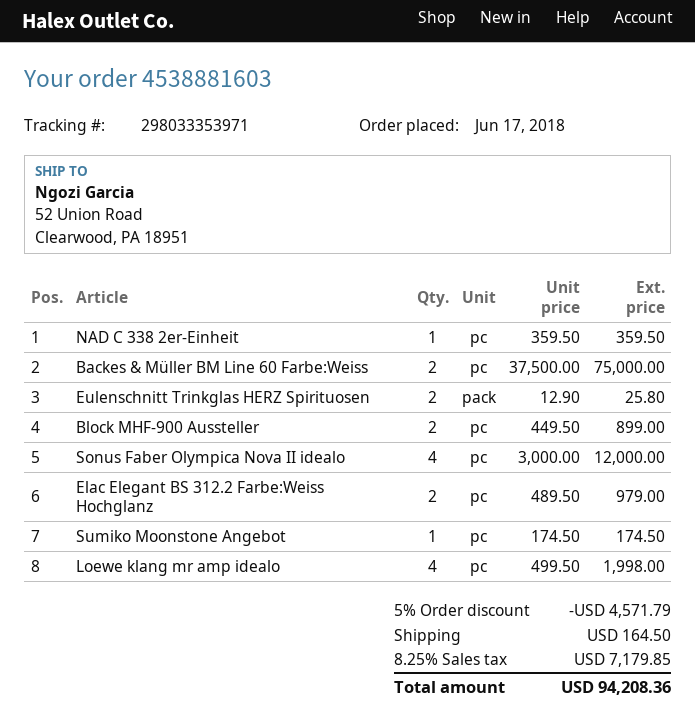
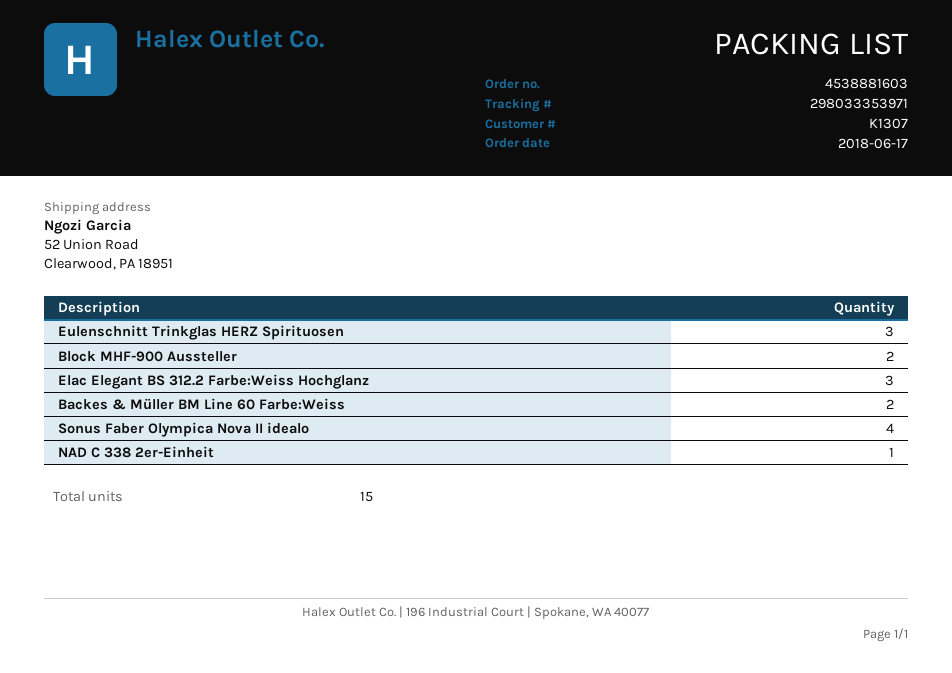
Eulenschnitt Trinkglas HERZ Spirituosen: 2 -> 3
Elac Elegant BS 312.2 Farbe:Weiss Hochglanz: 2 -> 3
Sumiko Moonstone Angebot: 1 -> none
Loewe klang mr amp idealo: 4 -> none

